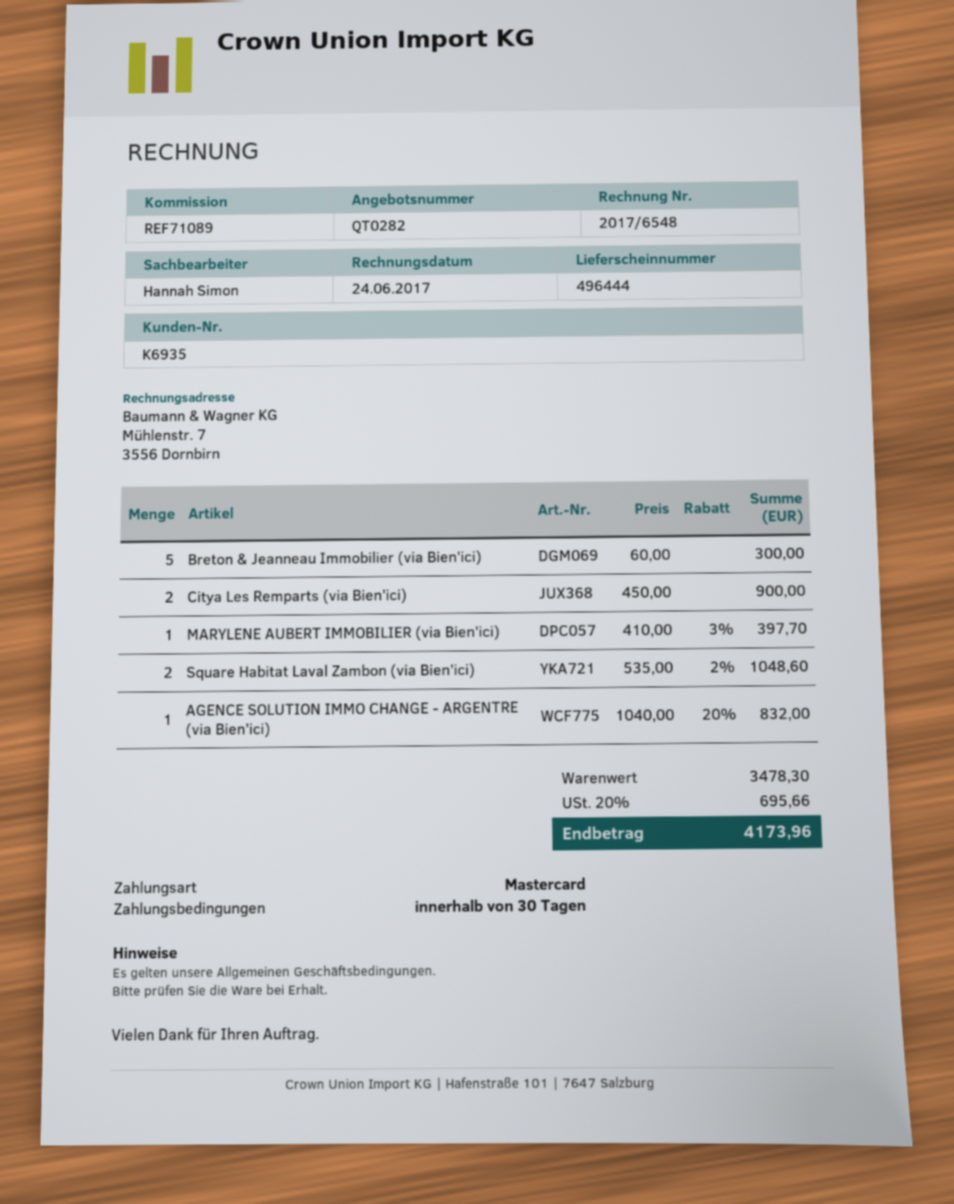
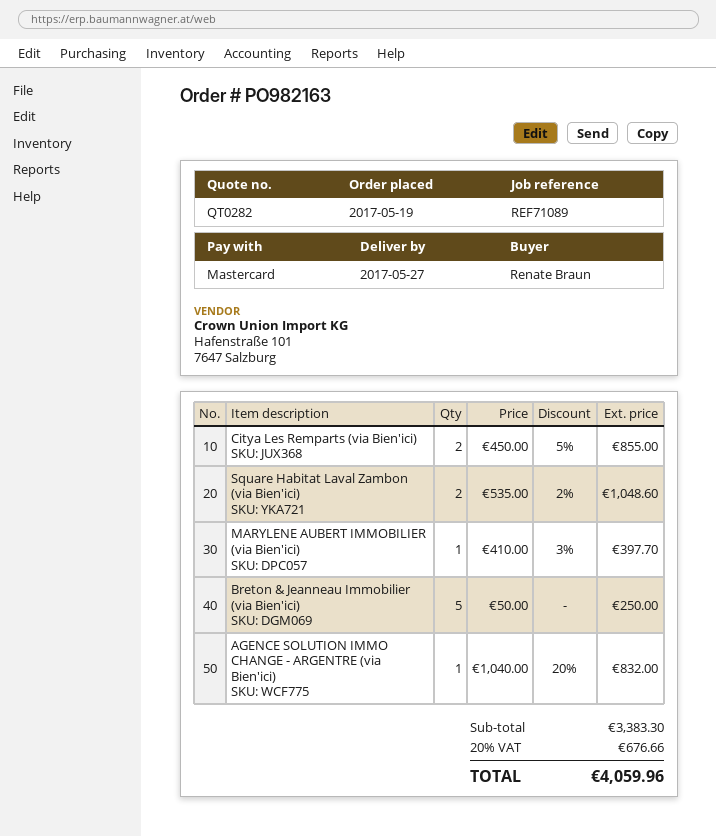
Breton & Jeanneau Immobilier (via Bien'ici): 5 x 60.00 = 300.00 -> 5 x 50.00 = 250.00
Citya Les Remparts (via Bien'ici): 2 x 450.00 = 900.00 -> 2 x 450.00 - 5% = 855.00
subtotal: 3478.30 -> 3383.30
tax: 20% = 695.66 -> 20% = 676.66
total: 4173.96 -> 4059.96

